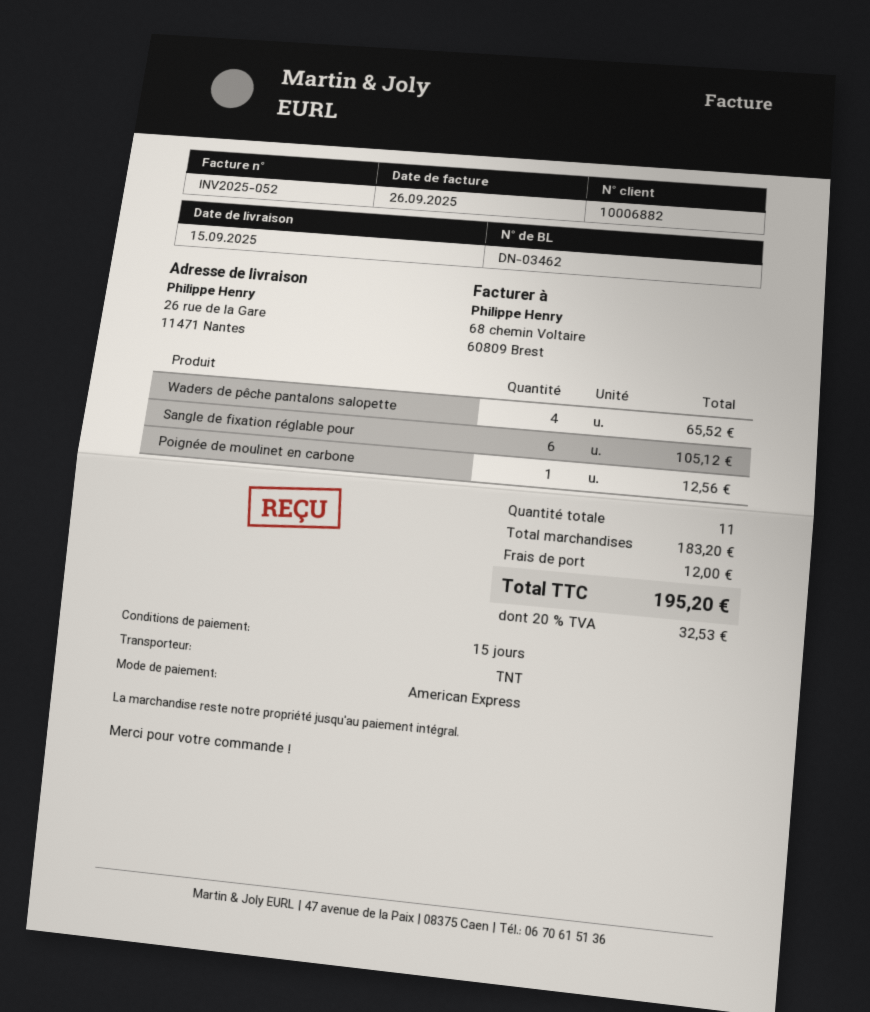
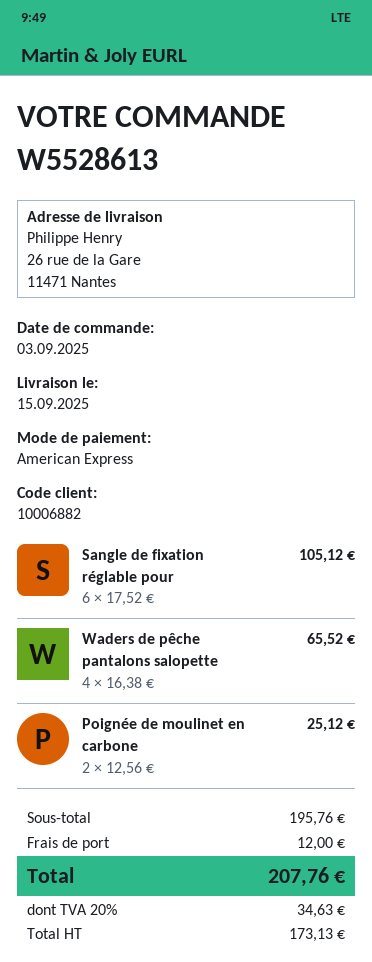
Poignée de moulinet en carbone: 1 for 12.56 -> 2 for 25.12
subtotal: 183.20 -> 195.76
tax: 20% = 32.53 -> 20% = 34.63
total: 195.20 -> 207.76

